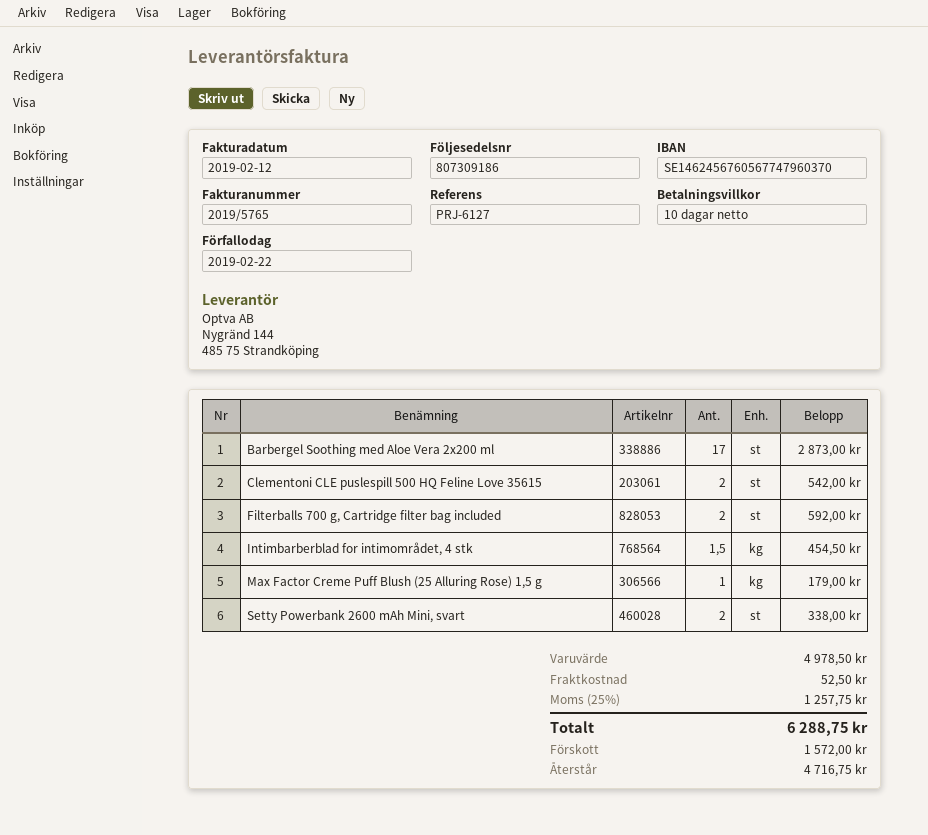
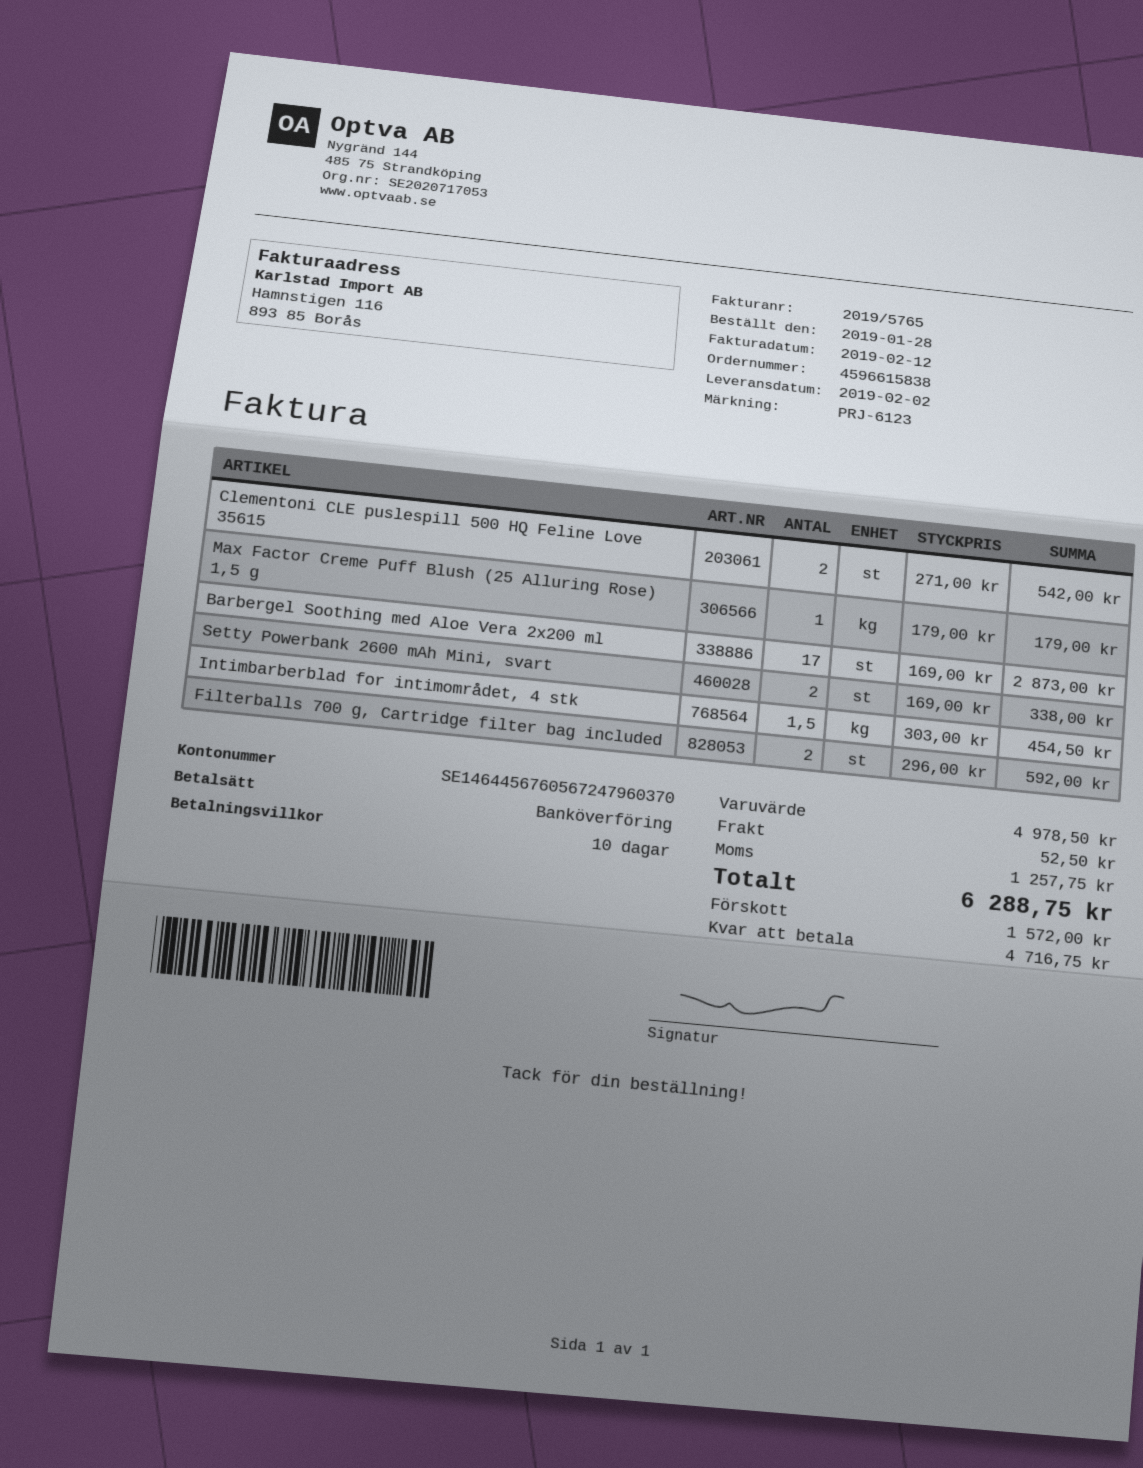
reference: PRJ-6127 -> PRJ-6123
bank account: SE1462456760567747960370 -> SE1464456760567247960370

